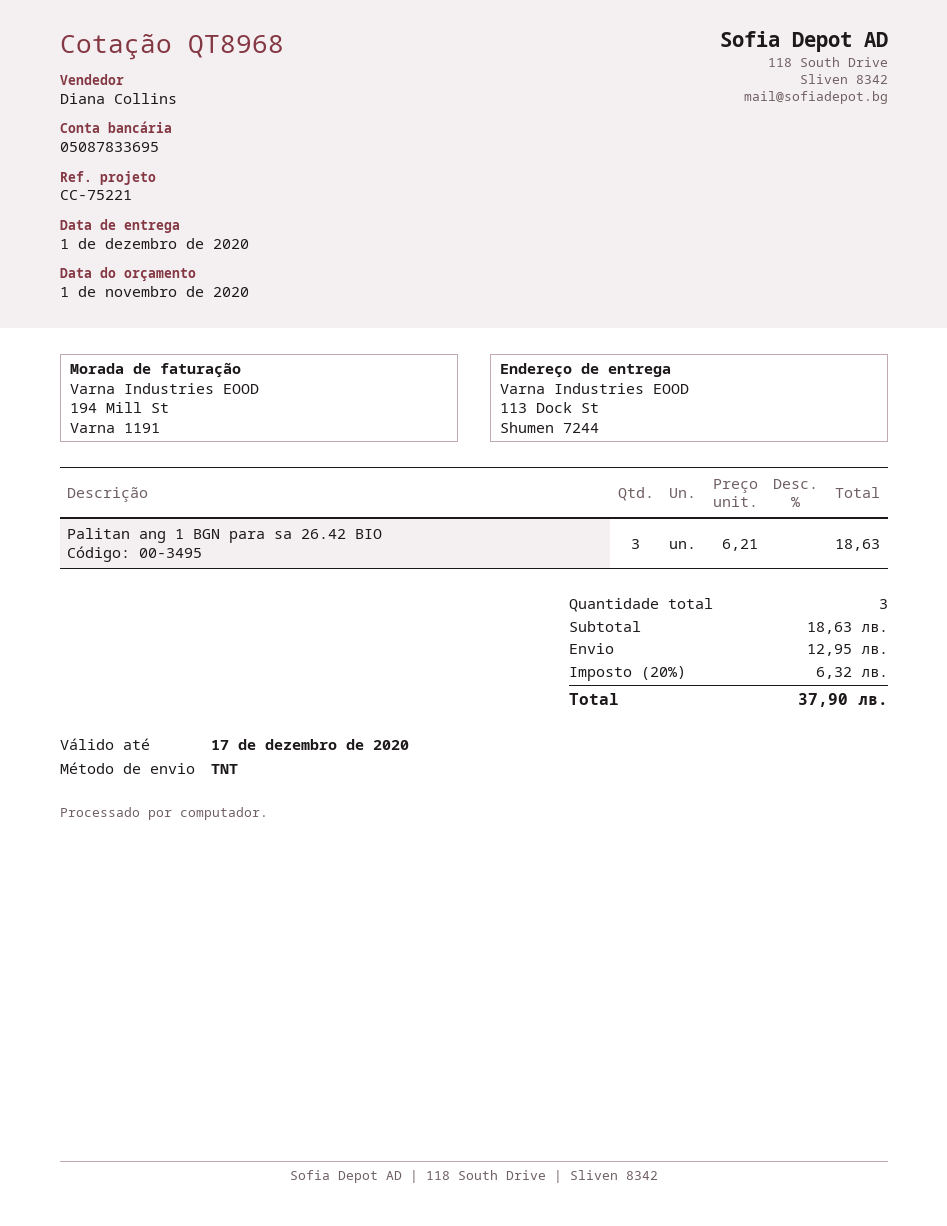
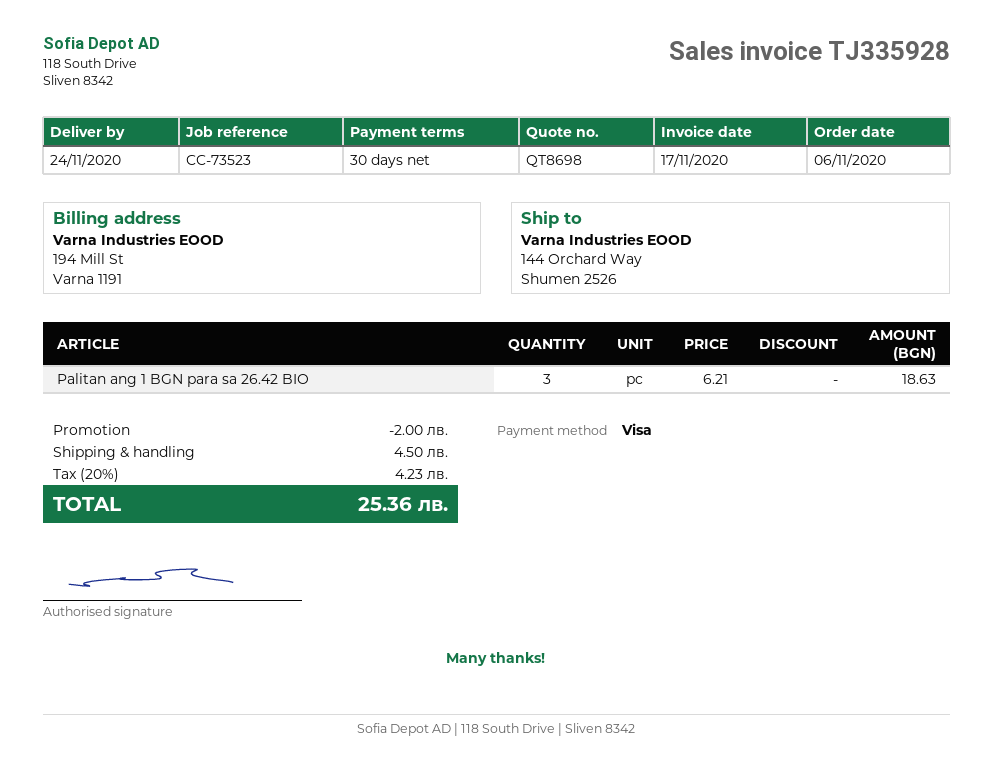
quote number: QT8968 -> QT8698
delivery date: 2020-12-01 -> 2020-11-24
reference: CC-75221 -> CC-73523
ship to: 113 Dock St, Shumen 7244 -> 144 Orchard Way, Shumen 2526
discount: none -> 2.00
shipping: 12.95 -> 4.50
tax: 20% = 6.32 -> 20% = 4.23
total: 37.90 -> 25.36

